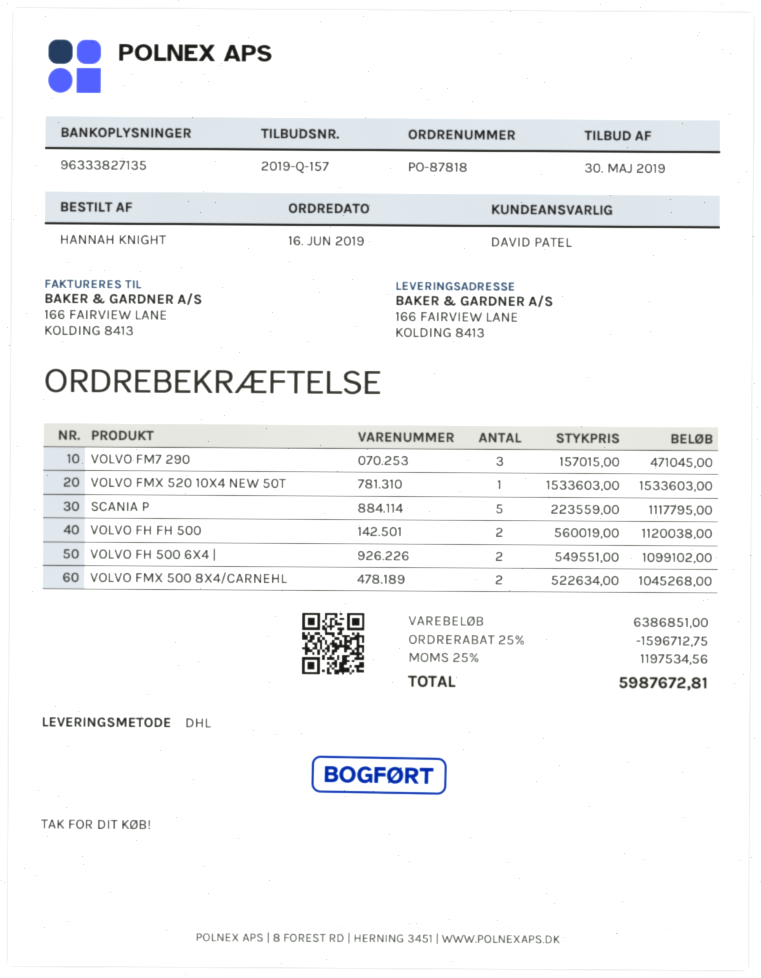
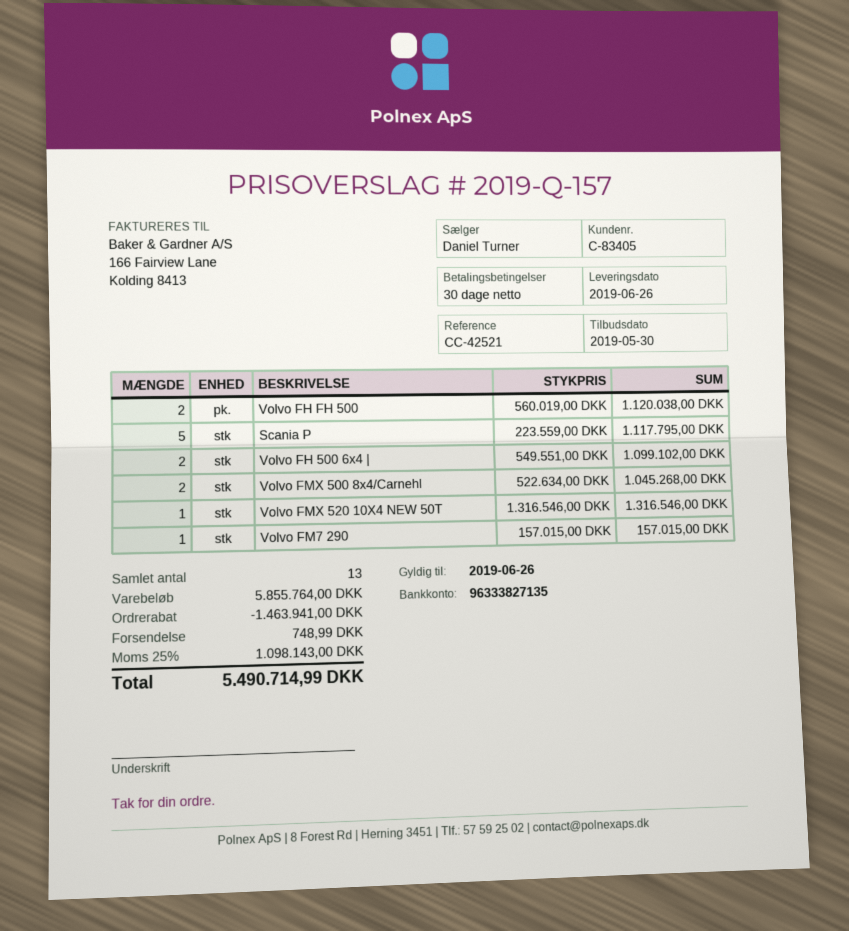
sales rep: DAVID PATEL -> Daniel Turner
VOLVO FM7 290: 3 x 157015.00 = 471045.00 -> 1 x 157015.00 = 157015.00
VOLVO FMX 520 10X4 NEW 50T: 1 x 1533603.00 = 1533603.00 -> 1 x 1316546.00 = 1316546.00
subtotal: 6386851.00 -> 5855764.00
discount: 1596712.75 -> 1463941.00
shipping: none -> 748.99
tax: 25% = 1197534.56 -> 25% = 1098143.00
total: 5987672.81 -> 5490714.99

